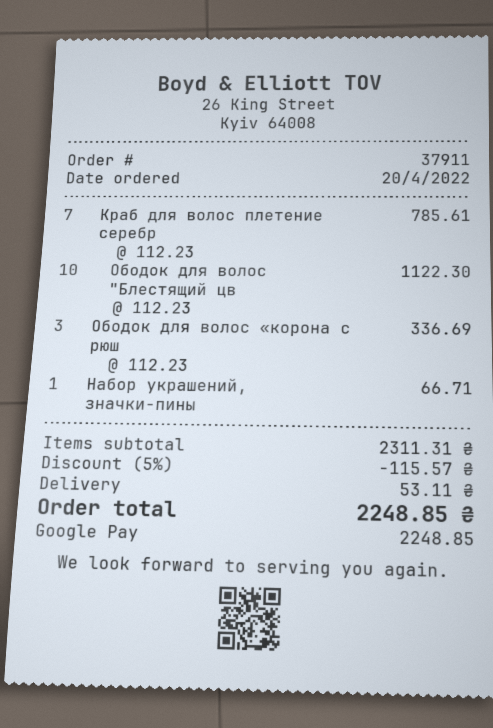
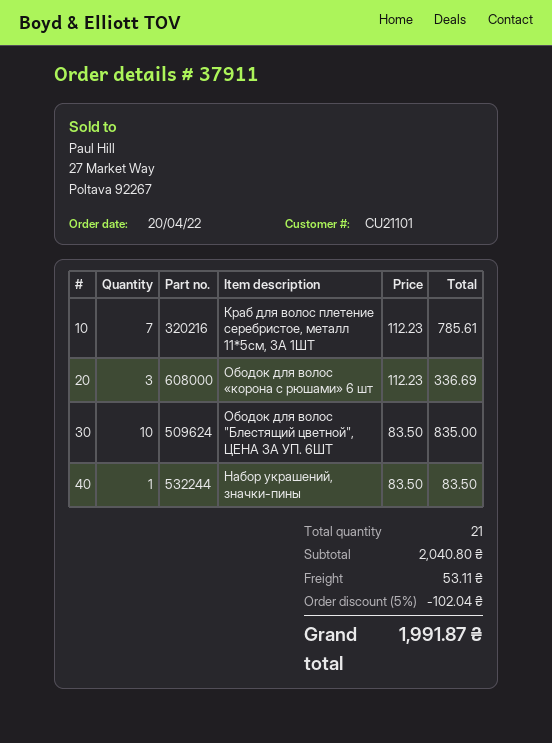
Ободок для волос "Блестящий цв: 10 x 112.23 = 1122.30 -> 10 x 83.50 = 835.00
Набор украшений, значки-пины: 1 x 66.71 = 66.71 -> 1 x 83.50 = 83.50
subtotal: 2311.31 -> 2040.80
discount: 5% = 115.57 -> 5% = 102.04
total: 2248.85 -> 1991.87

